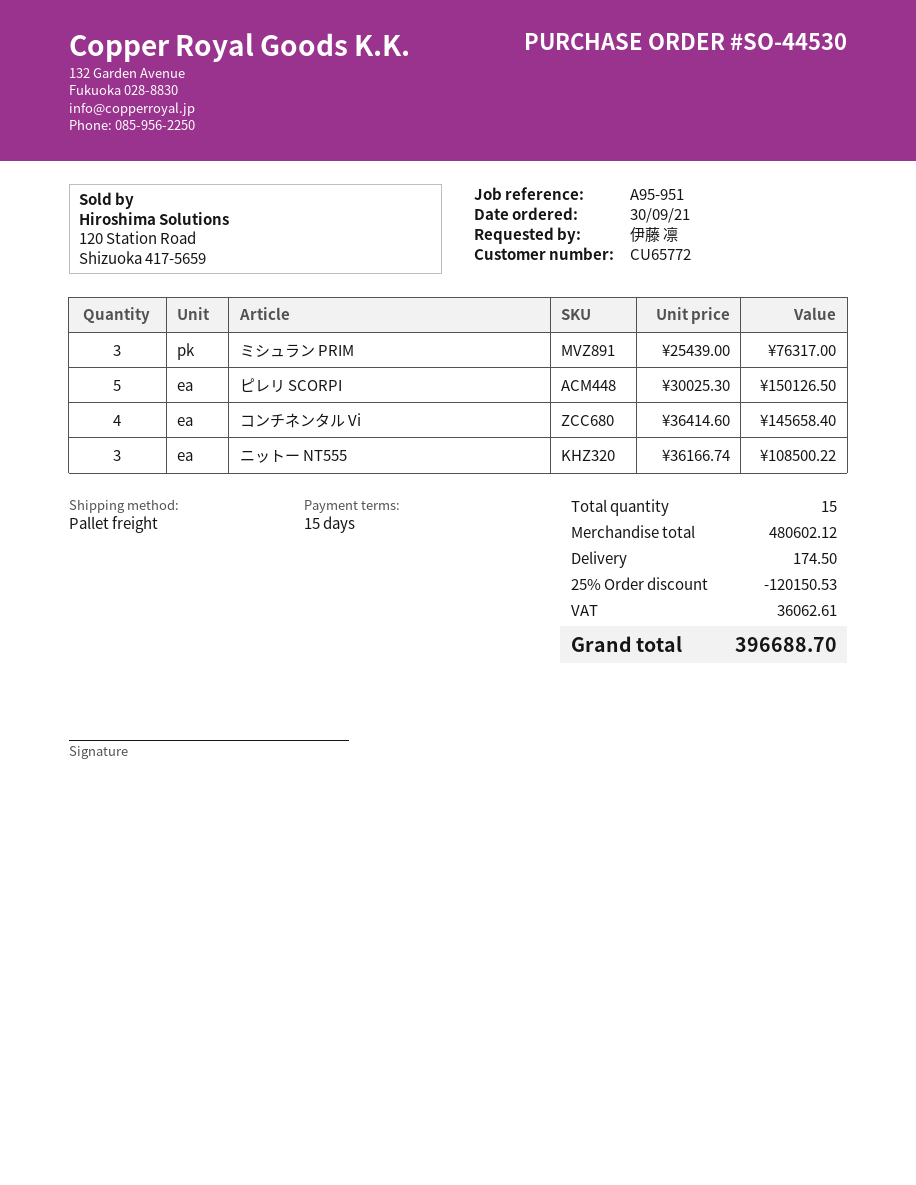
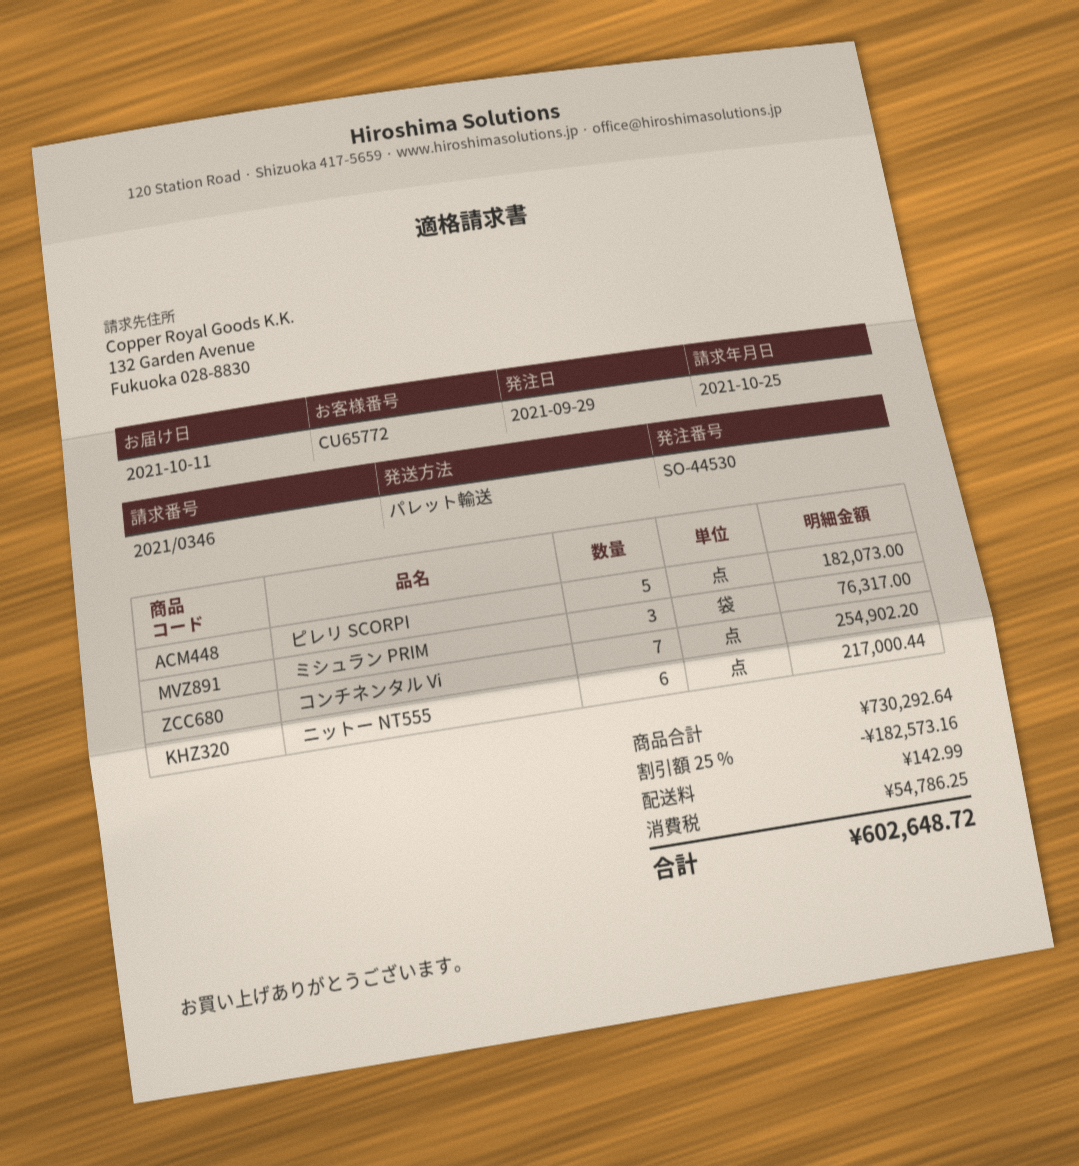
order date: 2021-09-30 -> 2021-09-29
ピレリ SCORPI: 5 for 150126.50 -> 5 for 182073.00
コンチネンタル Vi: 4 for 145658.40 -> 7 for 254902.20
ニットー NT555: 3 for 108500.22 -> 6 for 217000.44
subtotal: 480602.12 -> 730292.64
discount: 25% = 120150.53 -> 25% = 182573.16
shipping: 174.50 -> 142.99
tax: 36062.61 -> 54786.25
total: 396688.70 -> 602648.72

